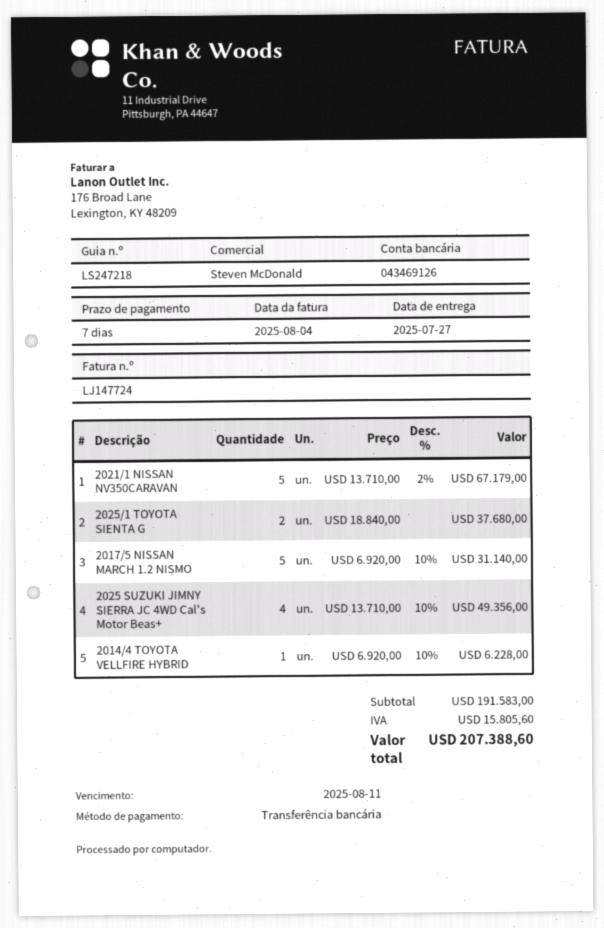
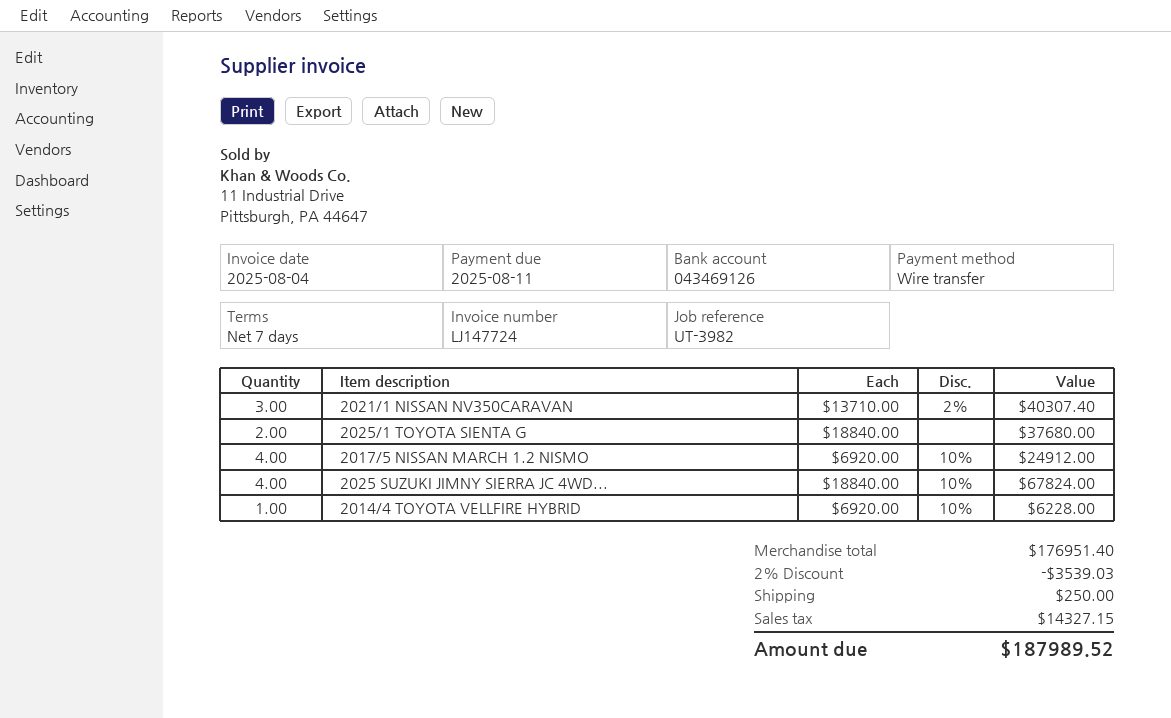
2021/1 NISSAN NV350CARAVAN: 5 x 13710.00 - 2% = 67179.00 -> 3 x 13710.00 - 2% = 40307.40
2017/5 NISSAN MARCH 1.2 NISMO: 5 x 6920.00 - 10% = 31140.00 -> 4 x 6920.00 - 10% = 24912.00
2025 SUZUKI JIMNY SIERRA JC 4WD Cal's Motor Beas+: 4 x 13710.00 - 10% = 49356.00 -> 4 x 18840.00 - 10% = 67824.00
subtotal: 191583.00 -> 176951.40
discount: none -> 2% = 3539.03
shipping: none -> 250.00
tax: 15805.60 -> 14327.15
total: 207388.60 -> 187989.52

